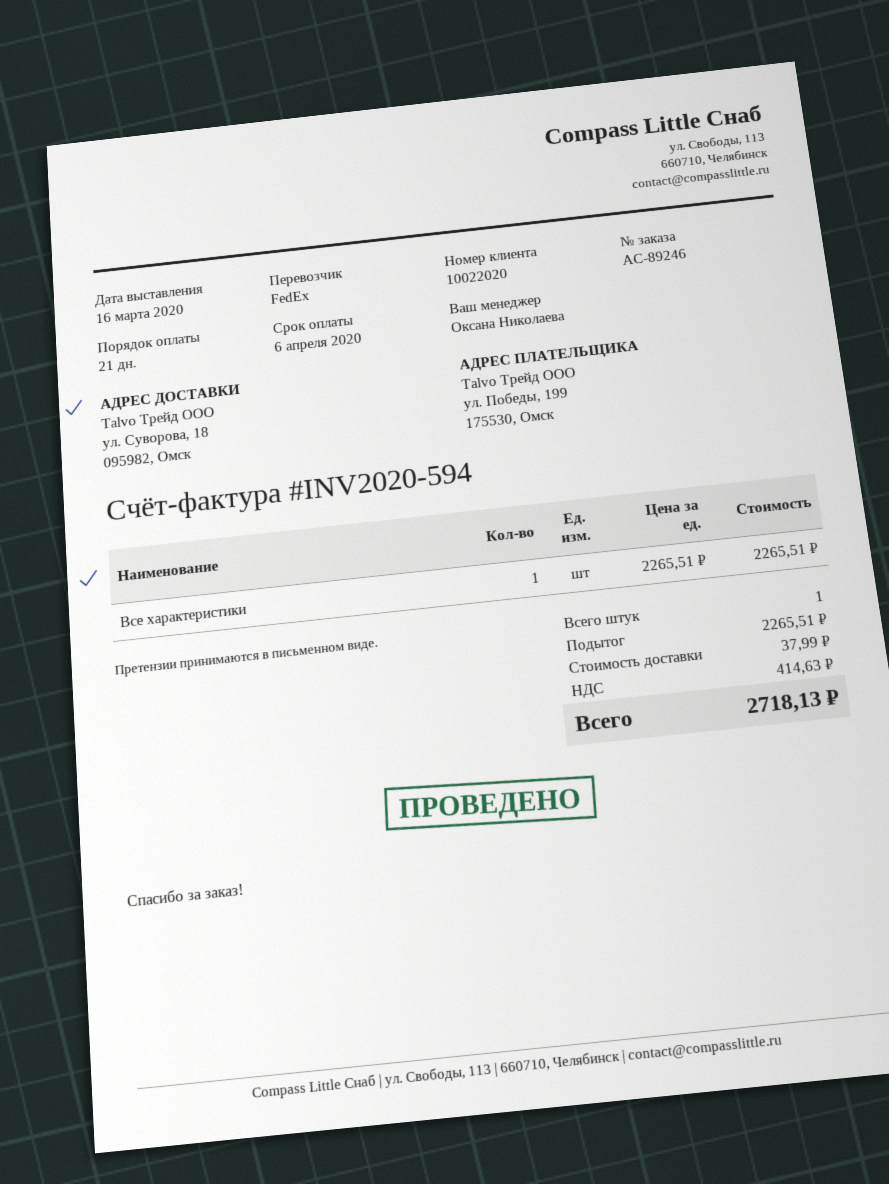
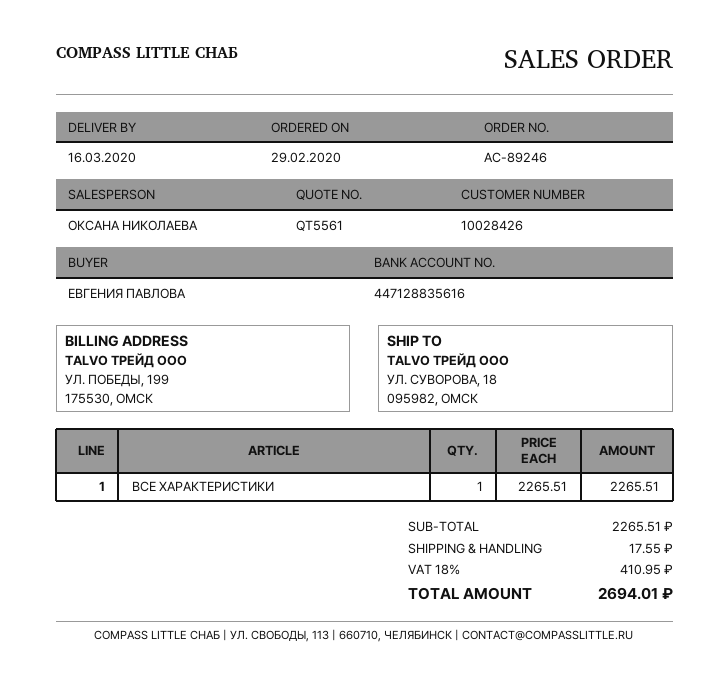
customer number: 10022020 -> 10028426
shipping: 37.99 -> 17.55
tax: 414.63 -> 410.95
total: 2718.13 -> 2694.01

